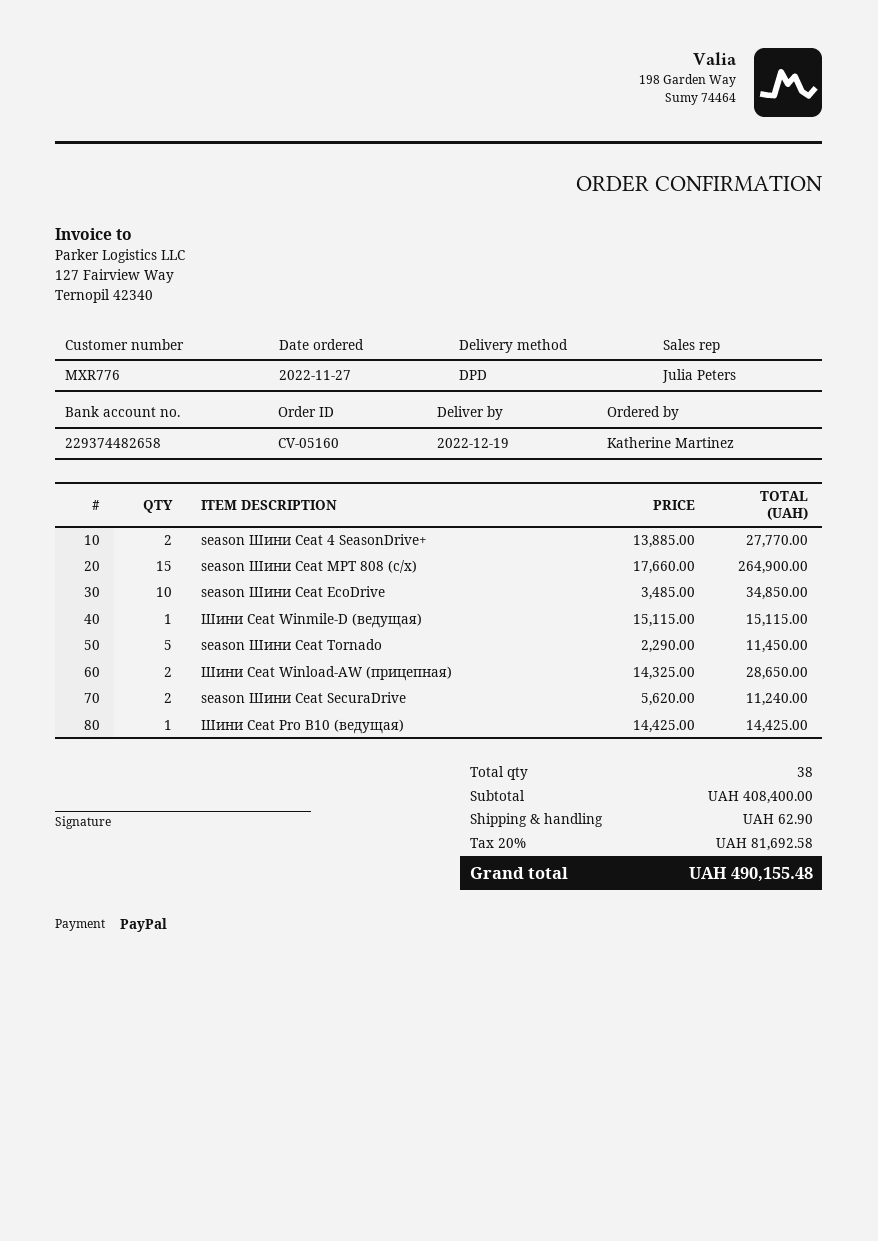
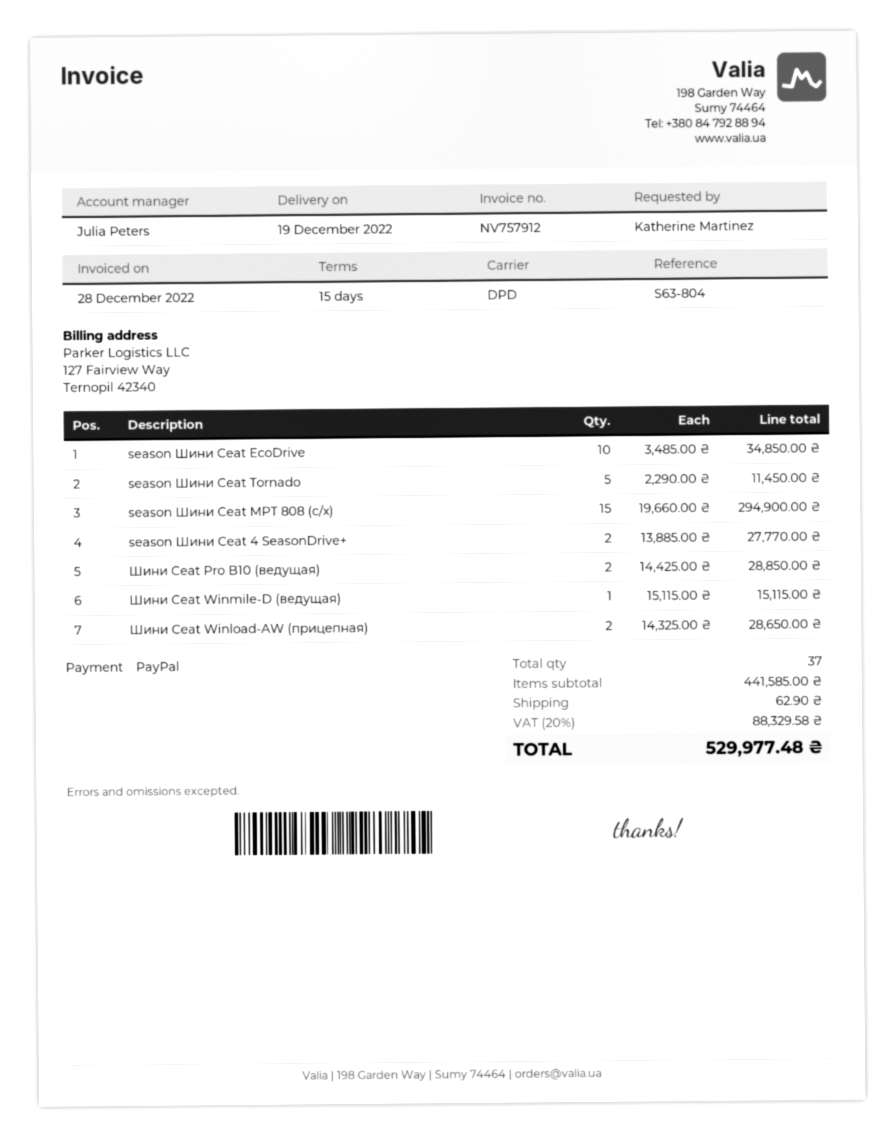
season Шини Ceat MPT 808 (с/х): 15 x 17660.00 = 264900.00 -> 15 x 19660.00 = 294900.00
season Шини Ceat SecuraDrive: 2 x 5620.00 = 11240.00 -> none
Шини Ceat Pro B10 (ведущая): 1 x 14425.00 = 14425.00 -> 2 x 14425.00 = 28850.00
total quantity: 38 -> 37
subtotal: 408400.00 -> 441585.00
tax: 20% = 81692.58 -> 20% = 88329.58
total: 490155.48 -> 529977.48

